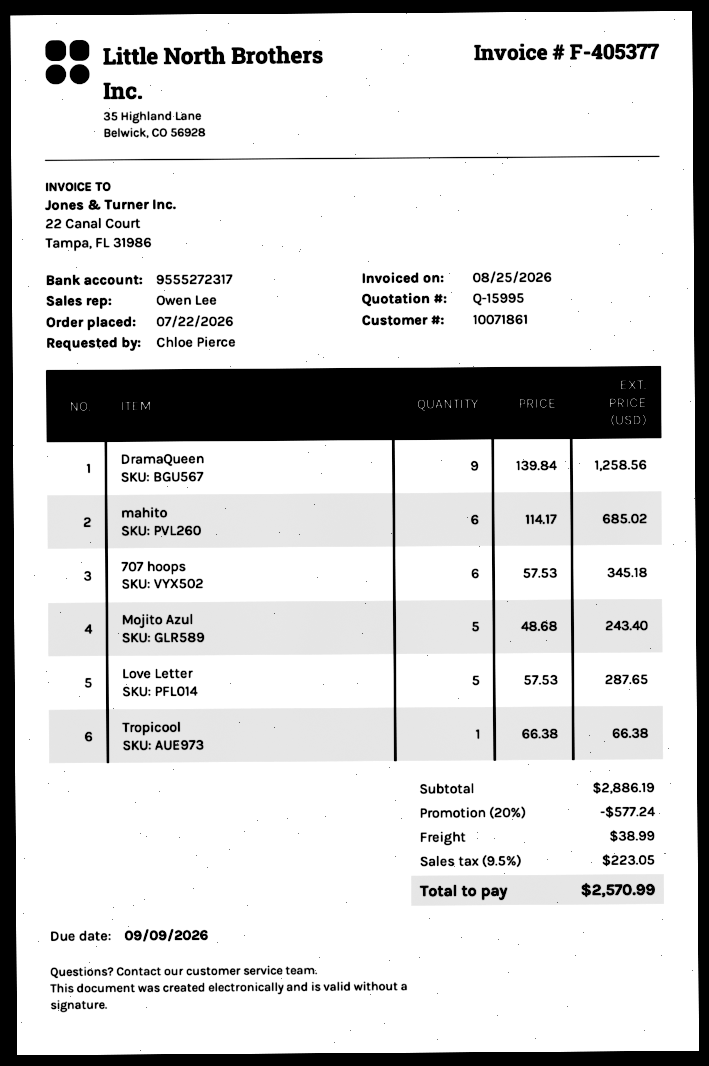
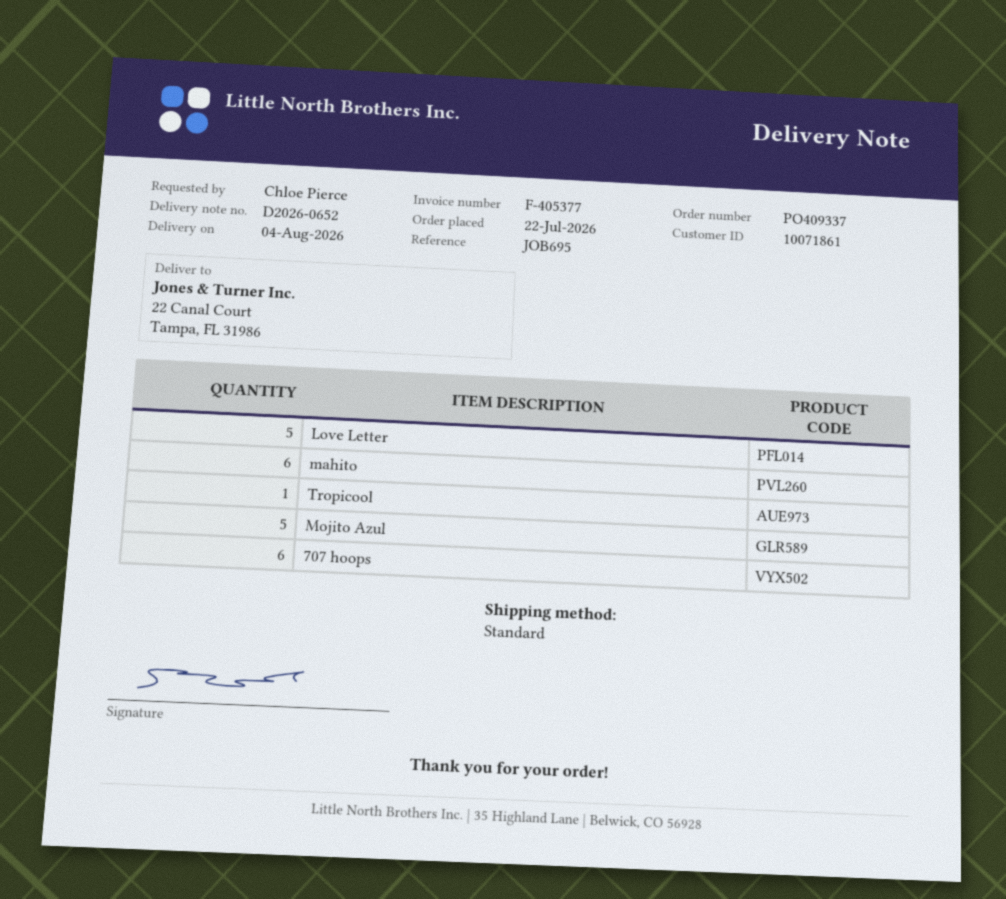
DramaQueen: 9 -> none

